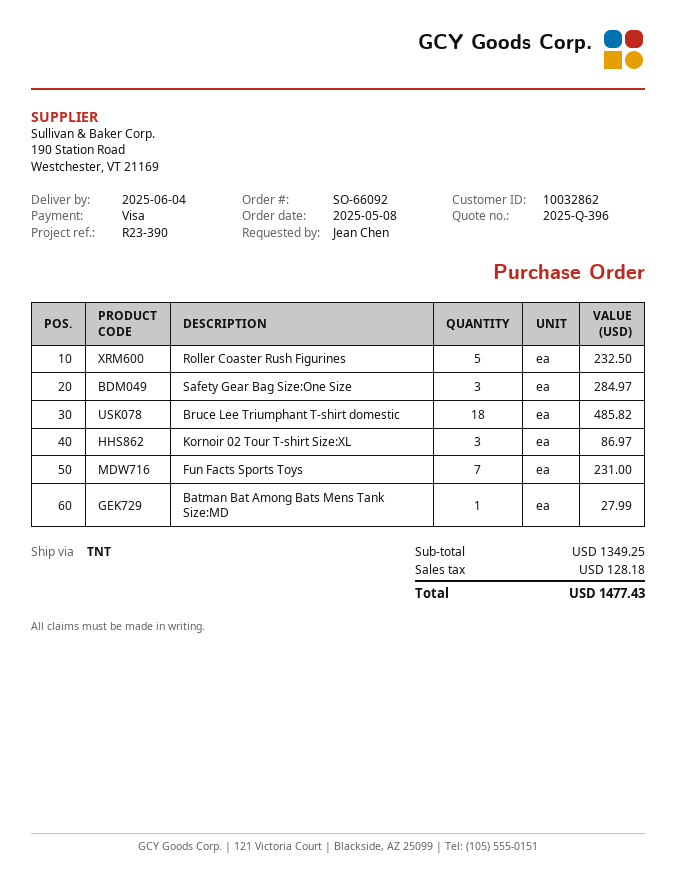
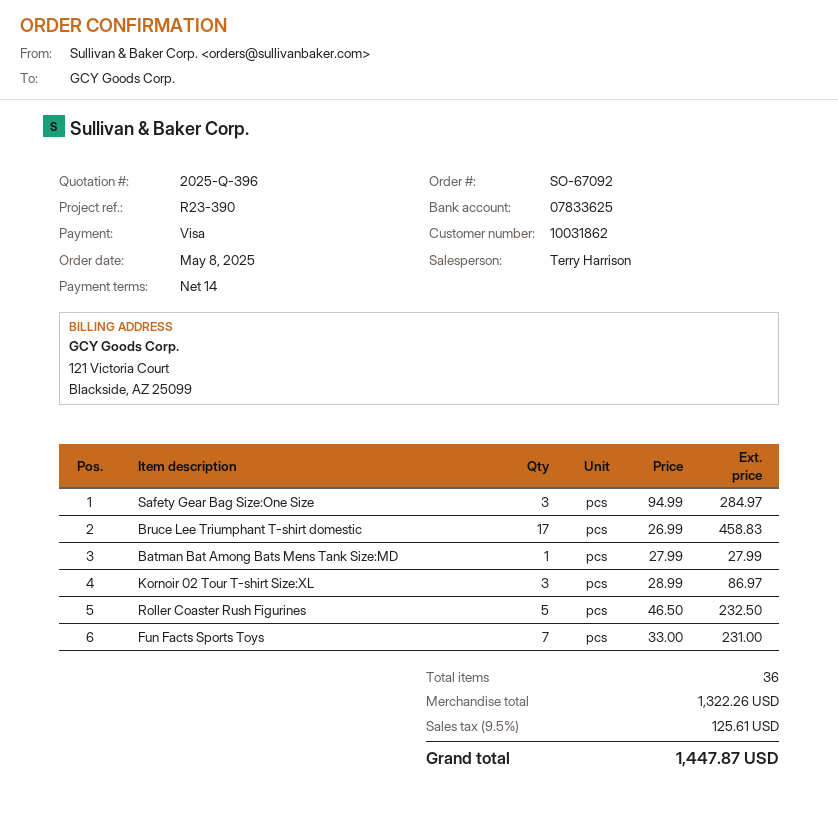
order number: SO-66092 -> SO-67092
customer number: 10032862 -> 10031862
Bruce Lee Triumphant T-shirt domestic: 18 for 485.82 -> 17 for 458.83
subtotal: 1349.25 -> 1322.26
tax: 128.18 -> 125.61
total: 1477.43 -> 1447.87

